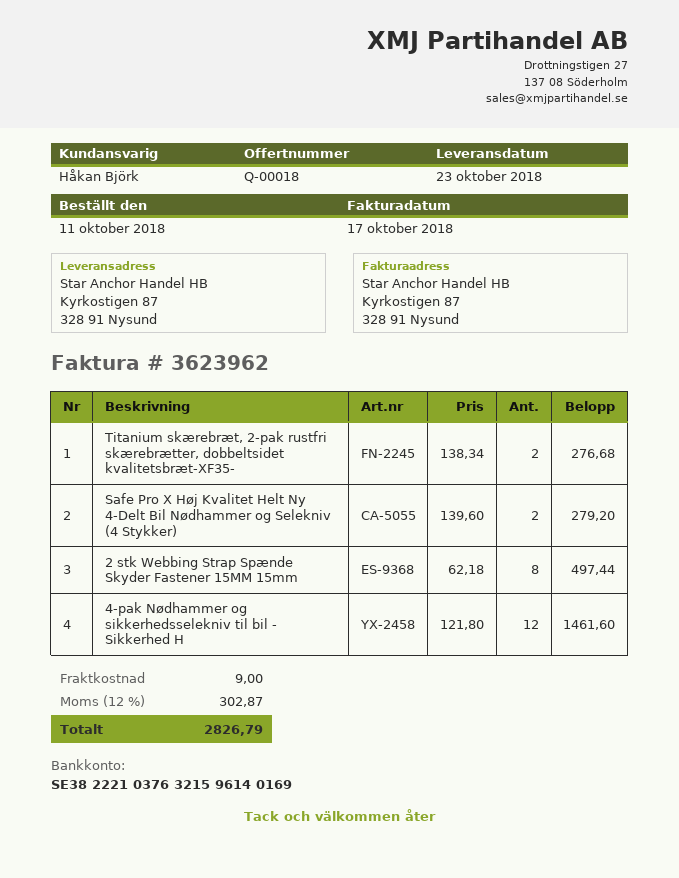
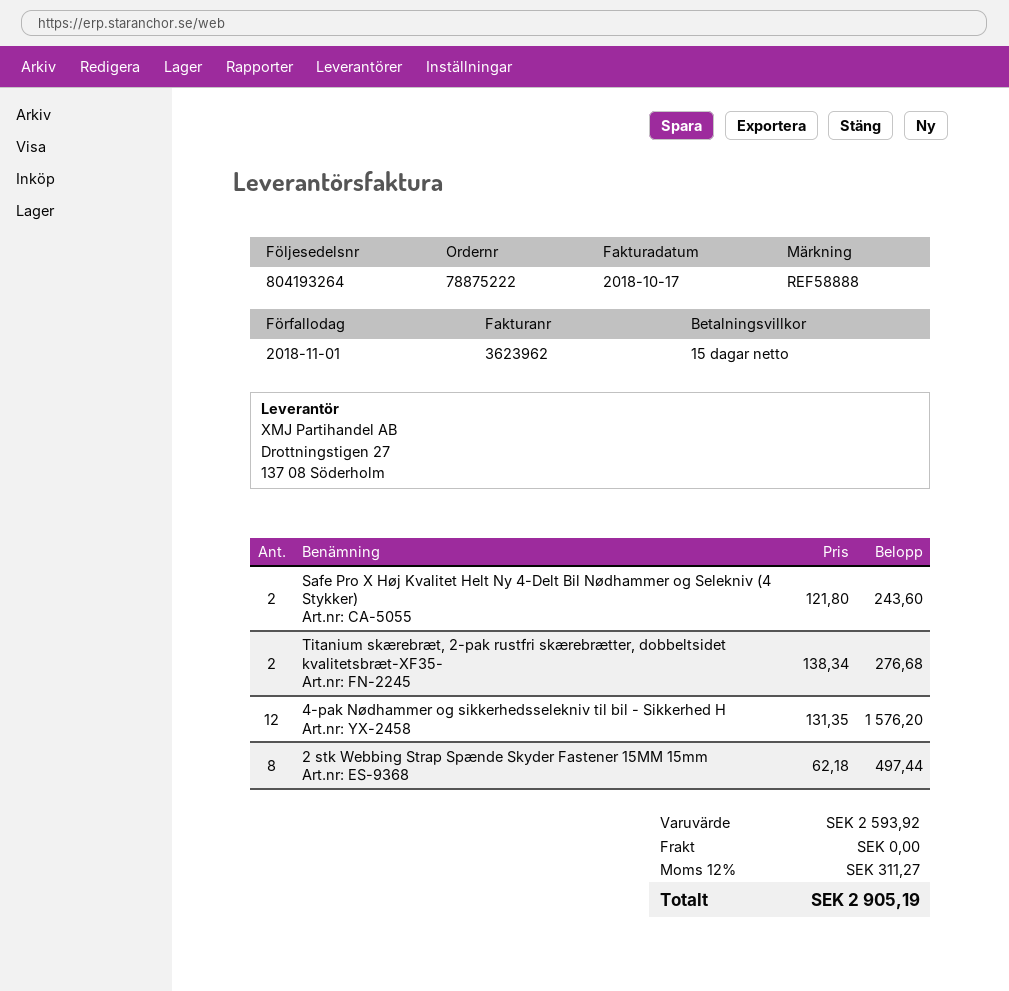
Safe Pro X Høj Kvalitet Helt Ny 4-Delt Bil Nødhammer og Selekniv (4 Stykker): 2 x 139.60 = 279.20 -> 2 x 121.80 = 243.60
4-pak Nødhammer og sikkerhedsselekniv til bil - Sikkerhed H: 12 x 121.80 = 1461.60 -> 12 x 131.35 = 1576.20
shipping: 9.00 -> 0.00
tax: 12% = 302.87 -> 12% = 311.27
total: 2826.79 -> 2905.19

